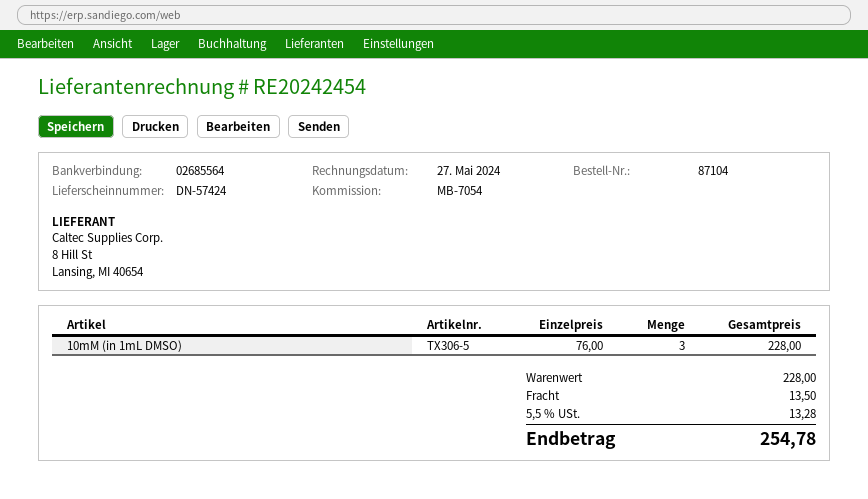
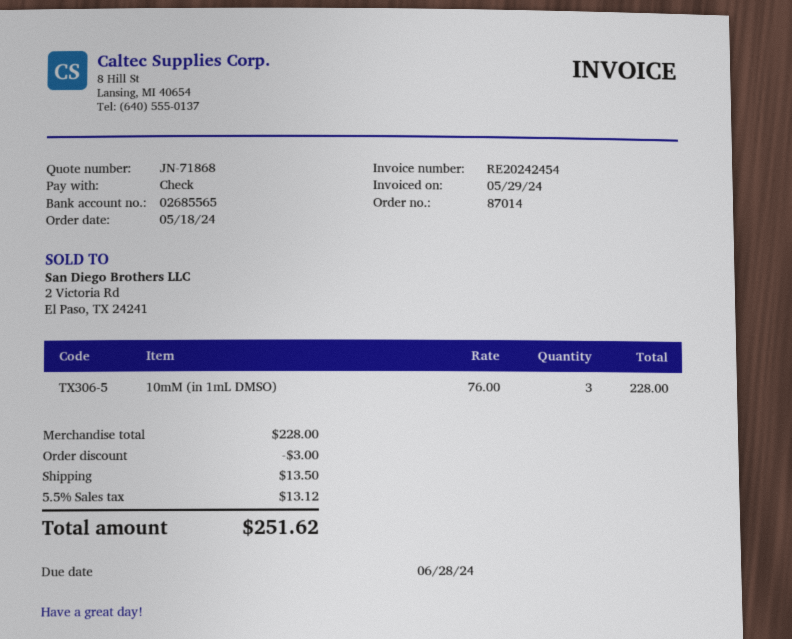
order number: 87104 -> 87014
invoice date: 2024-05-27 -> 2024-05-29
bank account: 02685564 -> 02685565
discount: none -> 3.00
tax: 5.5% = 13.28 -> 5.5% = 13.12
total: 254.78 -> 251.62

